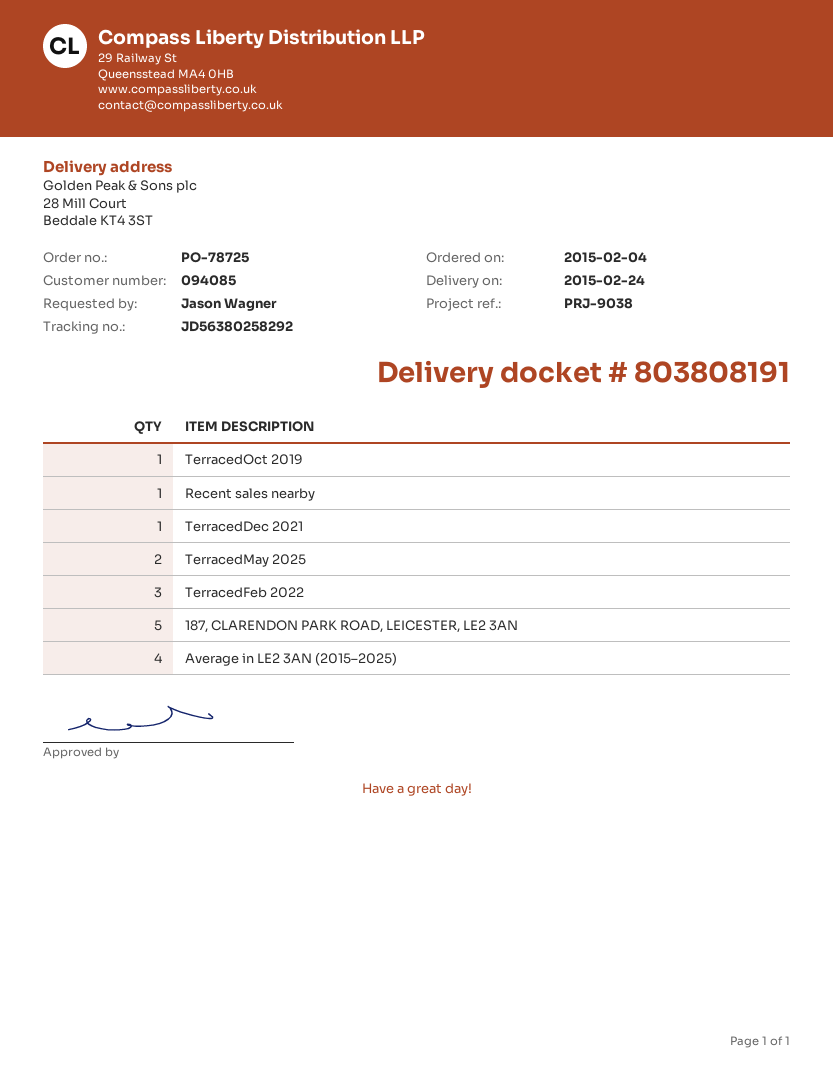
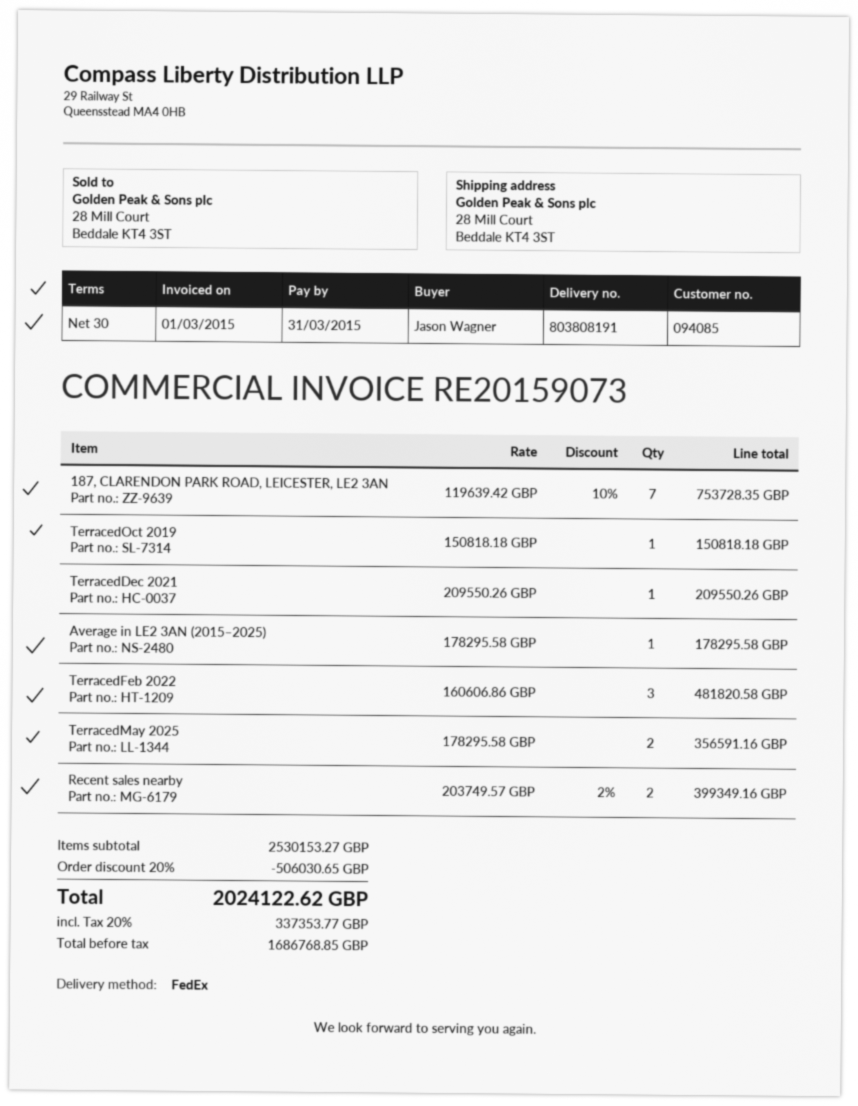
Recent sales nearby: 1 -> 2
187, CLARENDON PARK ROAD, LEICESTER, LE2 3AN: 5 -> 7
Average in LE2 3AN (2015–2025): 4 -> 1

